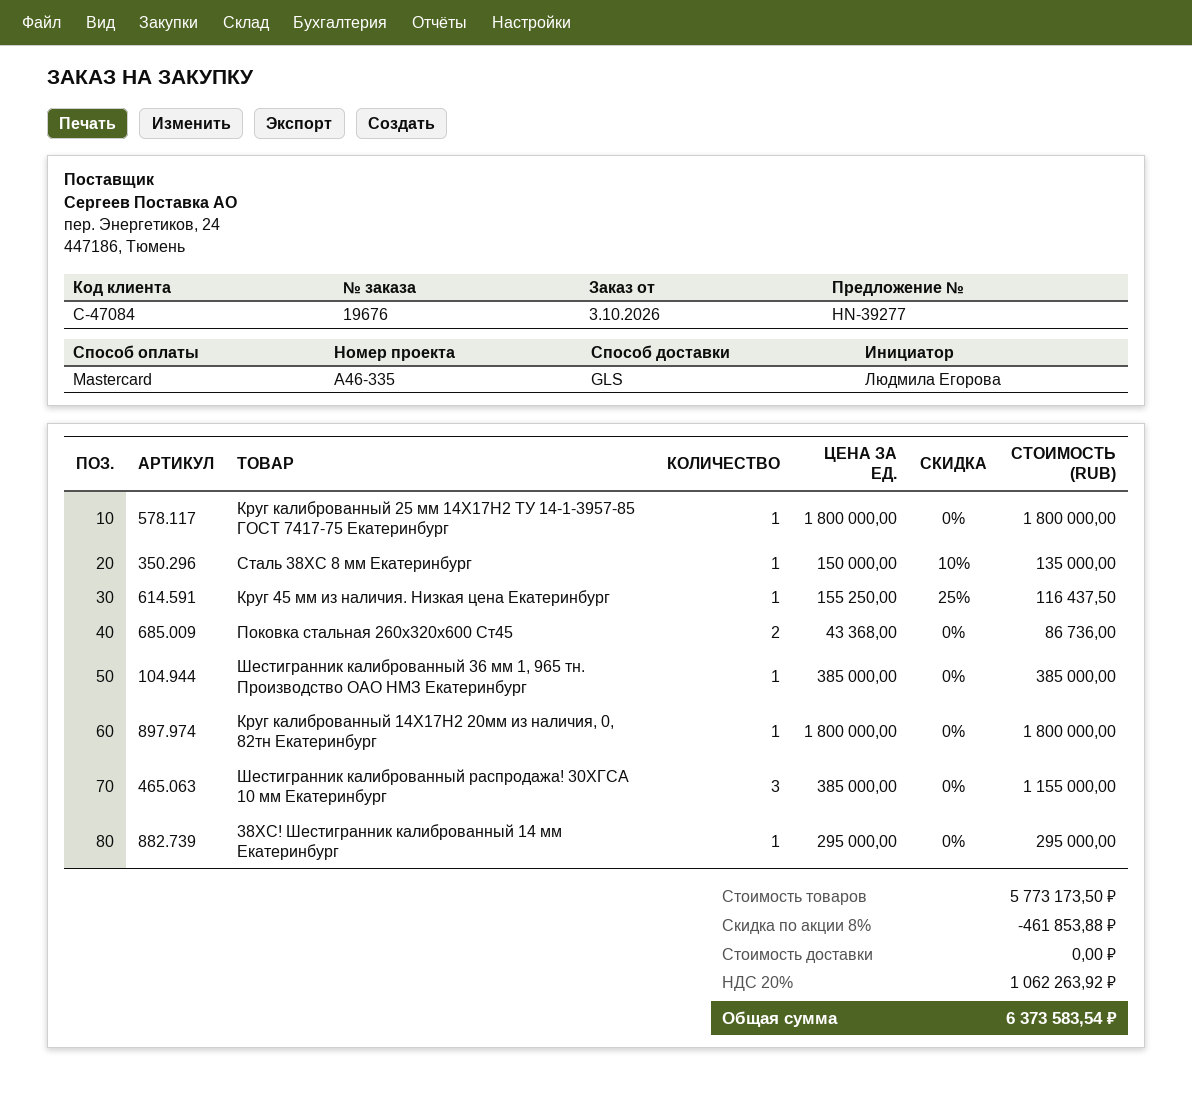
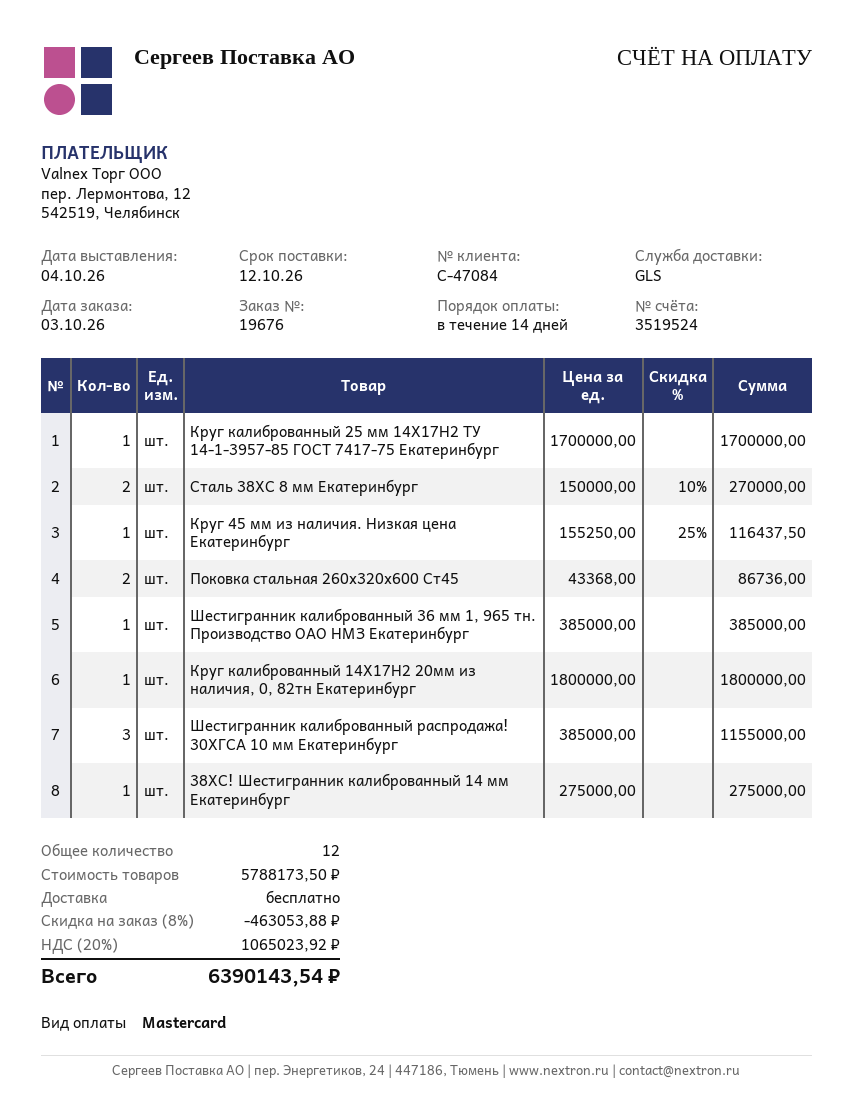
Круг калиброванный 25 мм 14Х17Н2 ТУ 14-1-3957-85 ГОСТ 7417-75 Екатеринбург: 1 x 1800000.00 = 1800000.00 -> 1 x 1700000.00 = 1700000.00
Сталь 38ХС 8 мм Екатеринбург: 1 x 150000.00 - 10% = 135000.00 -> 2 x 150000.00 - 10% = 270000.00
38ХС! Шестигранник калиброванный 14 мм Екатеринбург: 1 x 295000.00 = 295000.00 -> 1 x 275000.00 = 275000.00
subtotal: 5773173.50 -> 5788173.50
discount: 8% = 461853.88 -> 8% = 463053.88
tax: 20% = 1062263.92 -> 20% = 1065023.92
total: 6373583.54 -> 6390143.54

